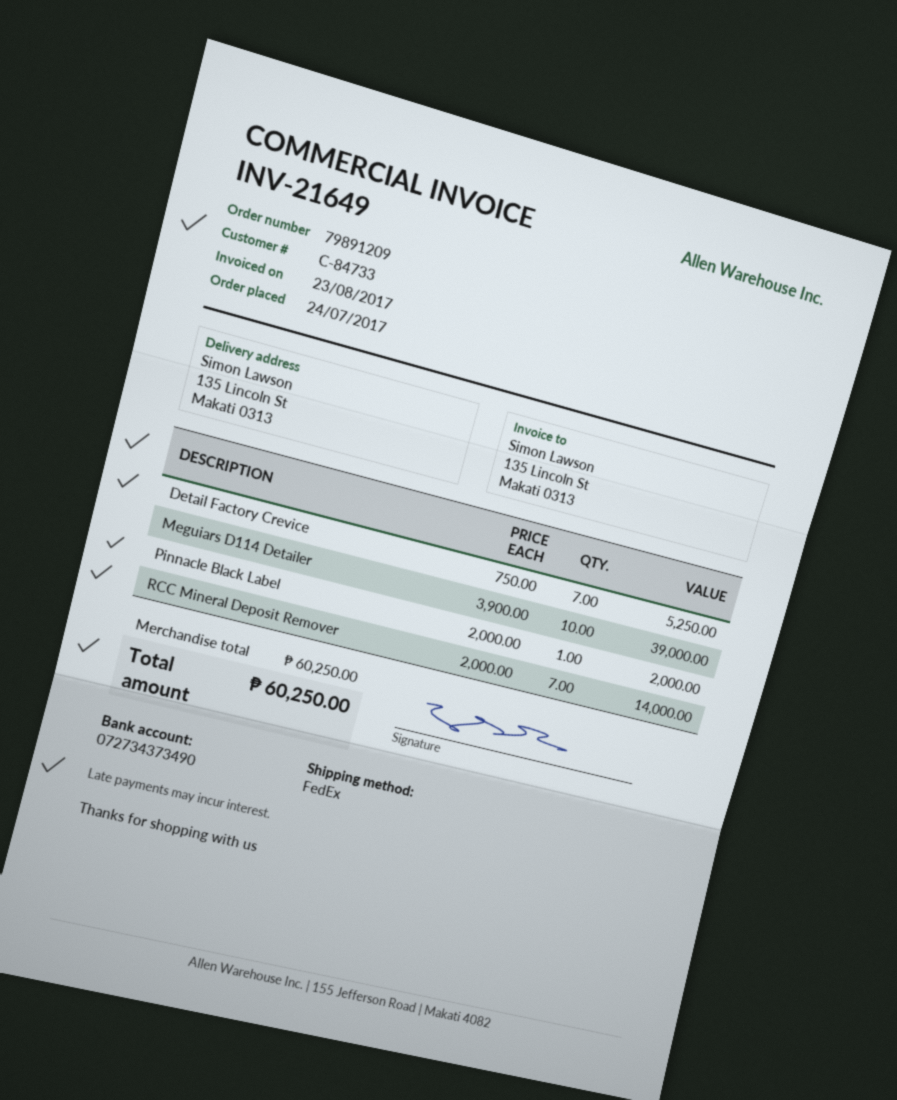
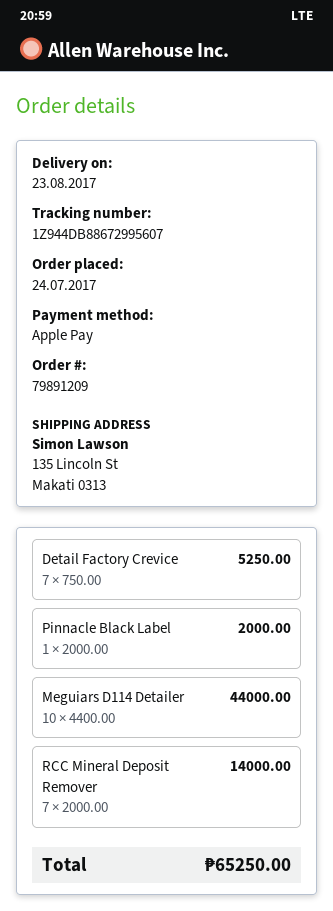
Meguiars D114 Detailer: 10 x 3900.00 = 39000.00 -> 10 x 4400.00 = 44000.00
total: 60250.00 -> 65250.00

